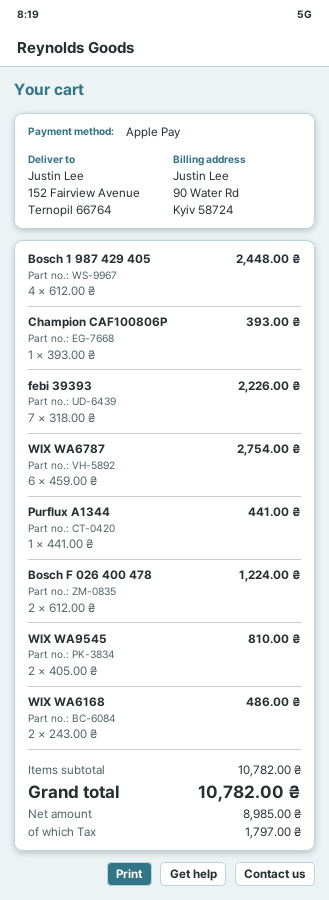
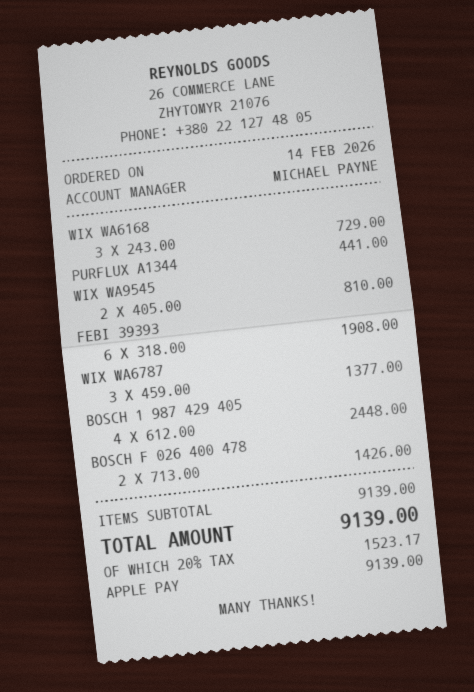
Champion CAF100806P: 1 x 393.00 = 393.00 -> none
febi 39393: 7 x 318.00 = 2226.00 -> 6 x 318.00 = 1908.00
WIX WA6787: 6 x 459.00 = 2754.00 -> 3 x 459.00 = 1377.00
Bosch F 026 400 478: 2 x 612.00 = 1224.00 -> 2 x 713.00 = 1426.00
WIX WA6168: 2 x 243.00 = 486.00 -> 3 x 243.00 = 729.00
subtotal: 10782.00 -> 9139.00
tax: 1797.00 -> 1523.17
total: 10782.00 -> 9139.00

